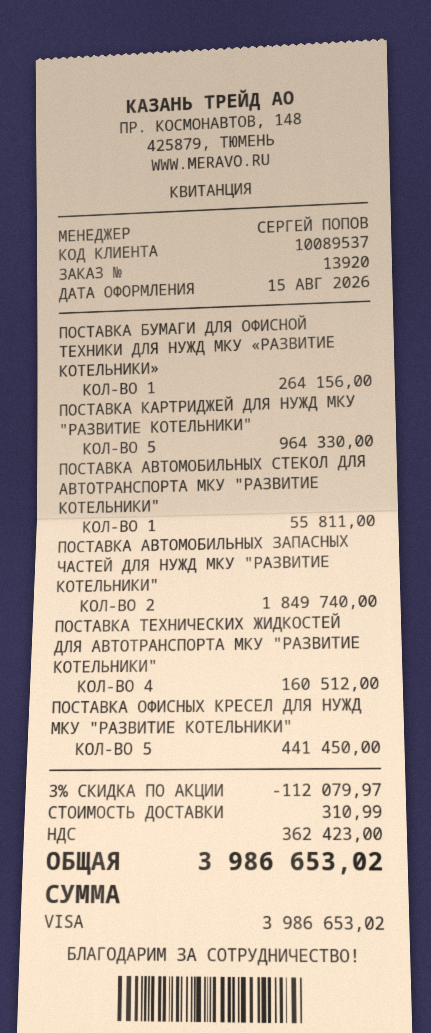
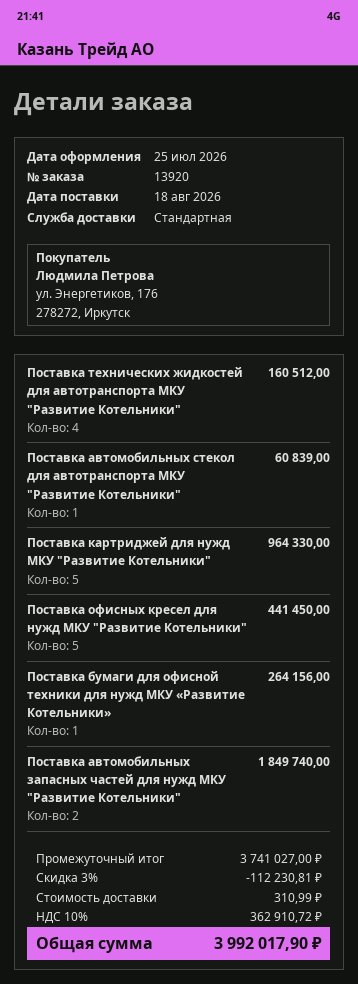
order date: 2026-08-15 -> 2026-07-25
ПОСТАВКА АВТОМОБИЛЬНЫХ СТЕКОЛ ДЛЯ АВТОТРАНСПОРТА МКУ "РАЗВИТИЕ КОТЕЛЬНИКИ": 1 for 55811.00 -> 1 for 60839.00
discount: 3% = 112079.97 -> 3% = 112230.81
tax: 362423.00 -> 362910.72
total: 3986653.02 -> 3992017.90

